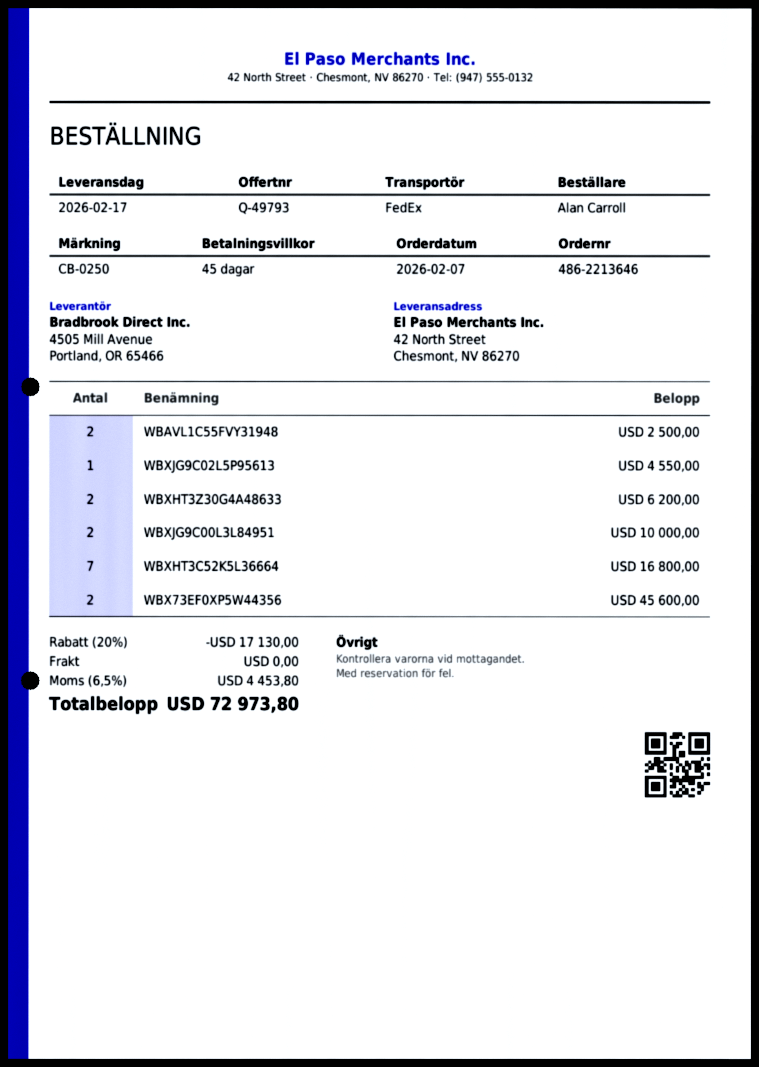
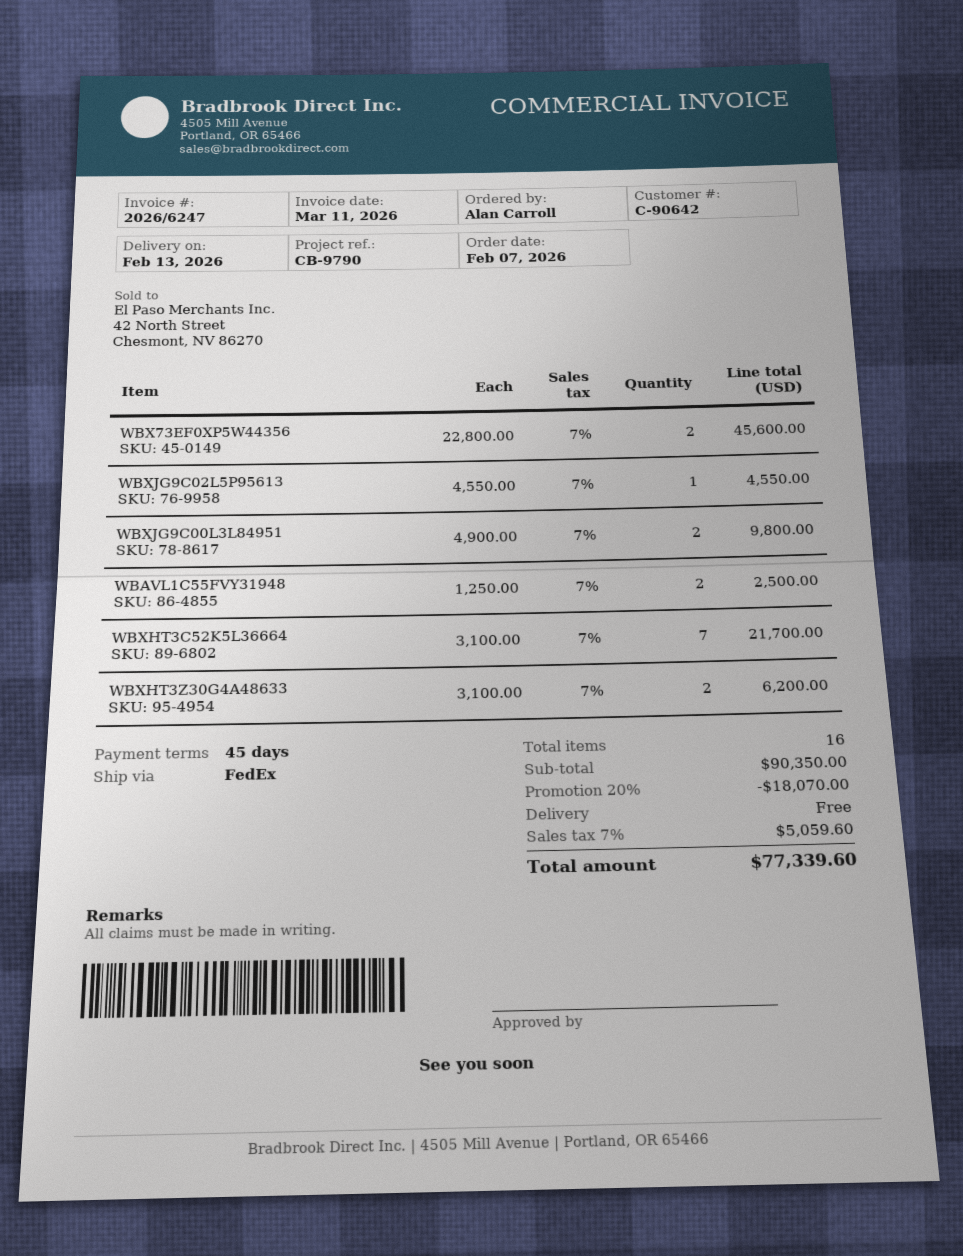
delivery date: 2026-02-17 -> 2026-02-13
reference: CB-0250 -> CB-9790
WBXJG9C00L3L84951: 2 for 10000.00 -> 2 for 9800.00
WBXHT3C52K5L36664: 7 for 16800.00 -> 7 for 21700.00
discount: 20% = 17130.00 -> 20% = 18070.00
tax: 6.5% = 4453.80 -> 7% = 5059.60
total: 72973.80 -> 77339.60

